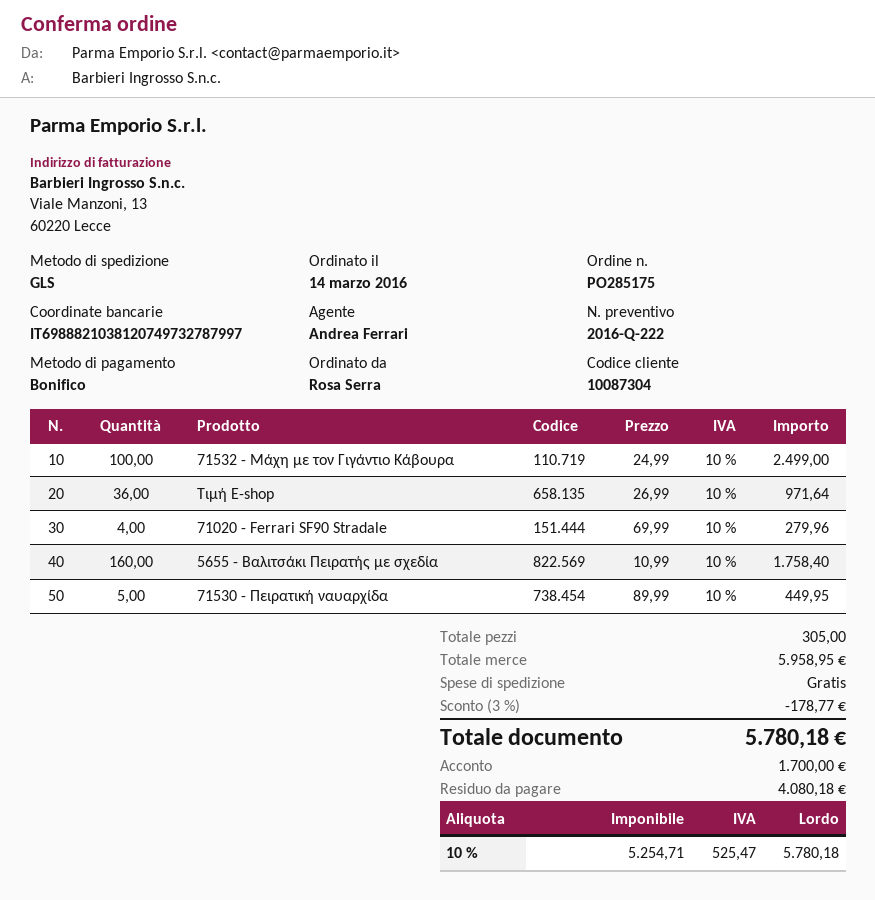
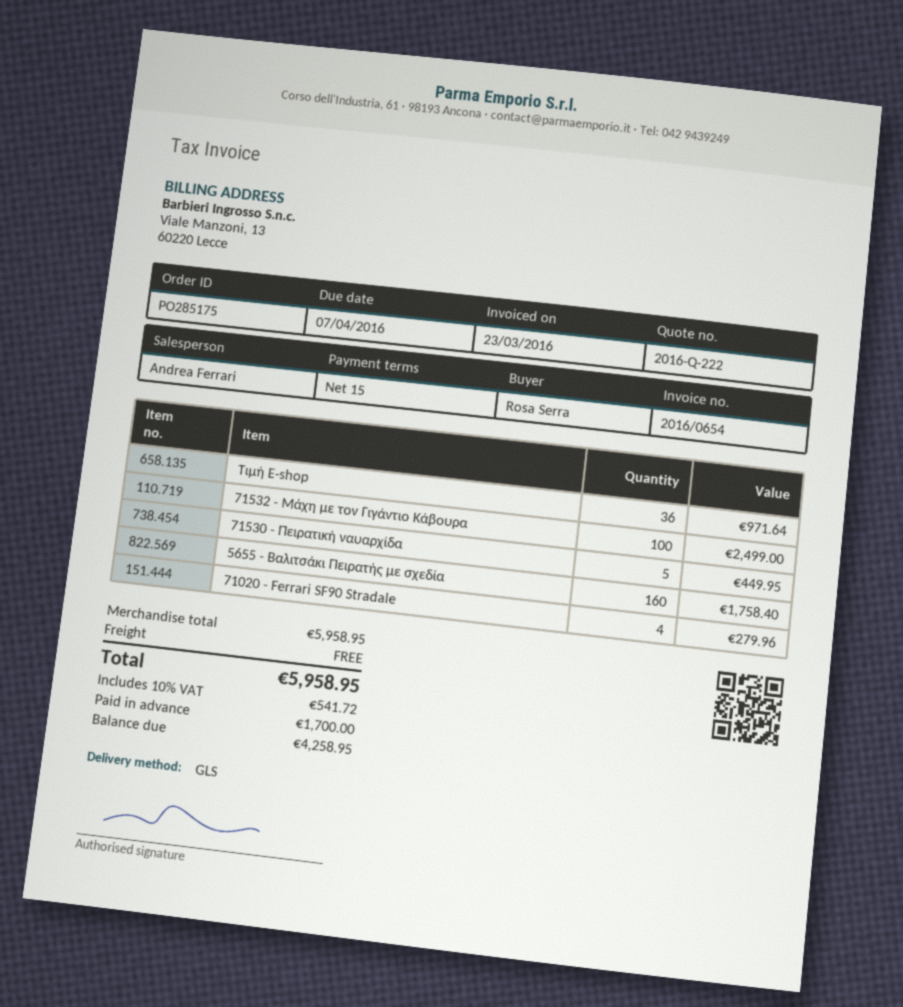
discount: 3% = 178.77 -> none
tax: 10% = 525.47 -> 10% = 541.72
total: 5780.18 -> 5958.95
balance: 4080.18 -> 4258.95

